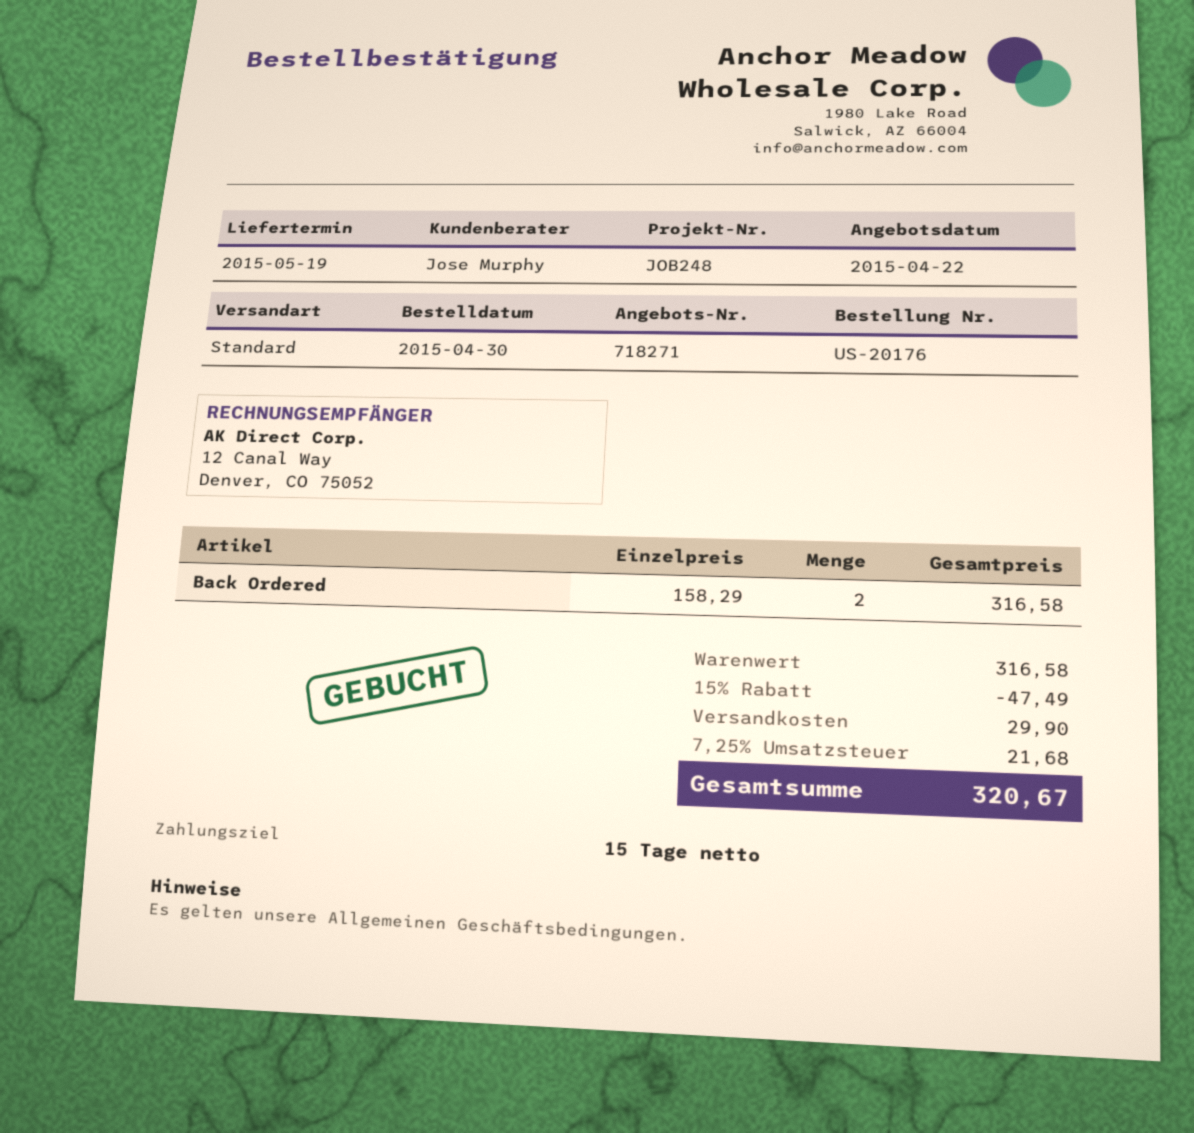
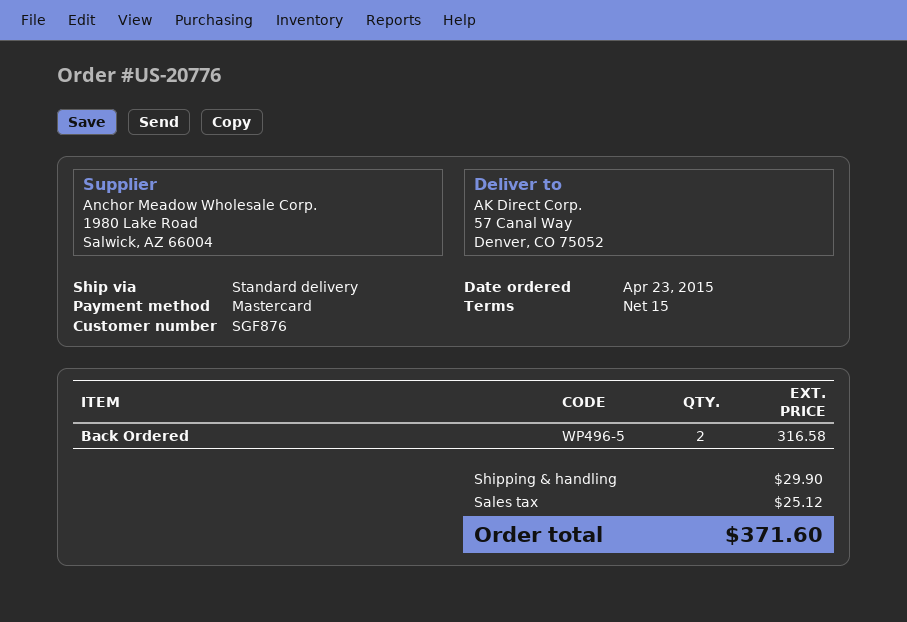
order number: US-20176 -> US-20776
order date: 2015-04-30 -> 2015-04-23
discount: 15% = 47.49 -> none
tax: 21.68 -> 25.12
total: 320.67 -> 371.60

